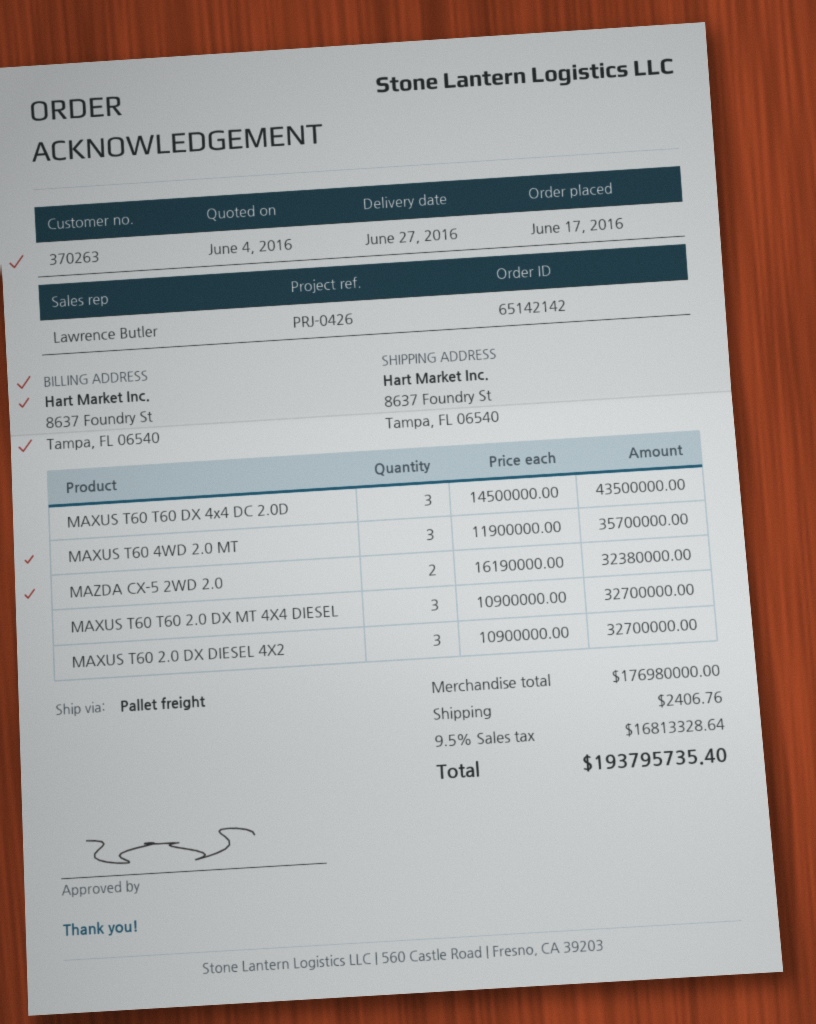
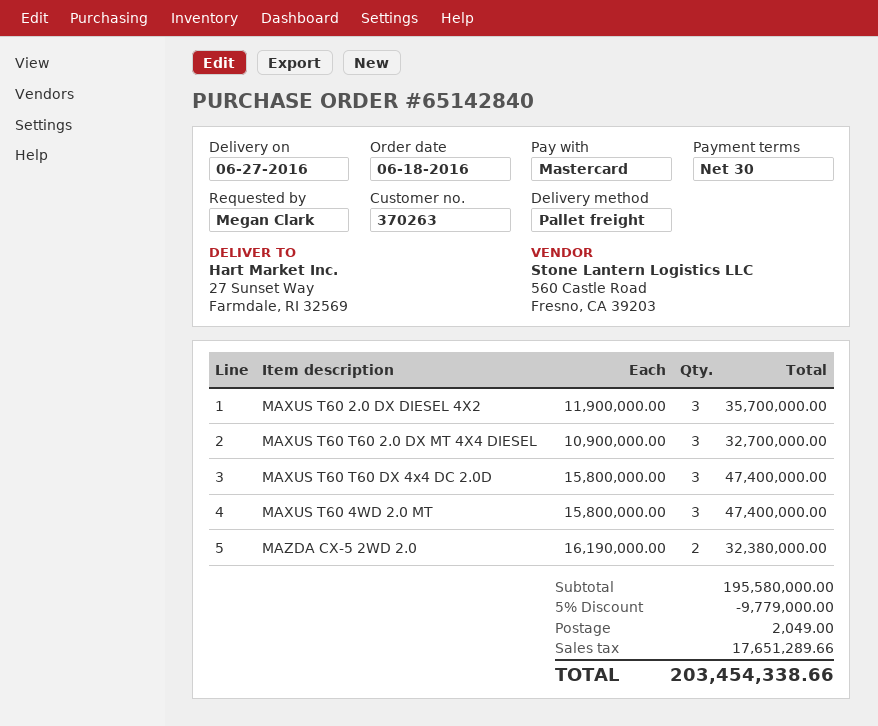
order number: 65142142 -> 65142840
order date: 2016-06-17 -> 2016-06-18
ship to: 8637 Foundry St, Tampa, FL 06540 -> 27 Sunset Way, Farmdale, RI 32569
MAXUS T60 T60 DX 4x4 DC 2.0D: 3 x 14500000.00 = 43500000.00 -> 3 x 15800000.00 = 47400000.00
MAXUS T60 4WD 2.0 MT: 3 x 11900000.00 = 35700000.00 -> 3 x 15800000.00 = 47400000.00
MAXUS T60 2.0 DX DIESEL 4X2: 3 x 10900000.00 = 32700000.00 -> 3 x 11900000.00 = 35700000.00
subtotal: 176980000.00 -> 195580000.00
discount: none -> 5% = 9779000.00
shipping: 2406.76 -> 2049.00
tax: 16813328.64 -> 17651289.66
total: 193795735.40 -> 203454338.66

